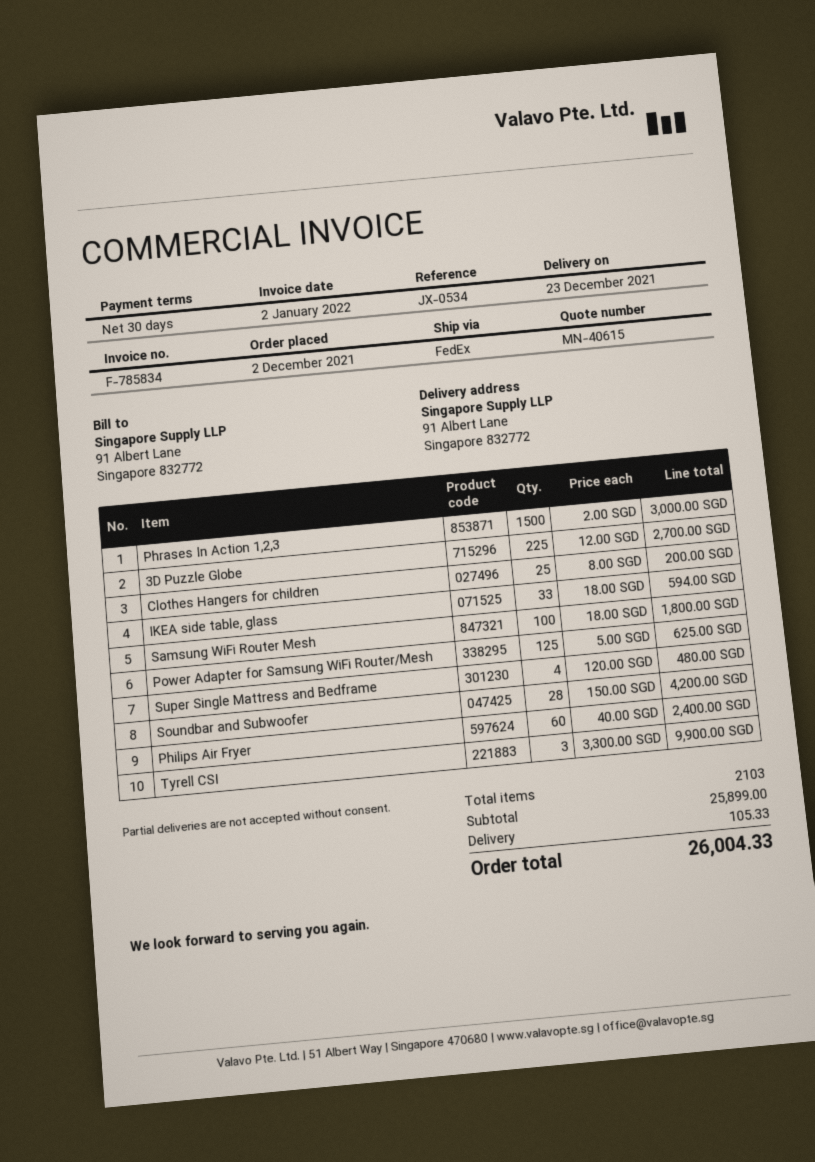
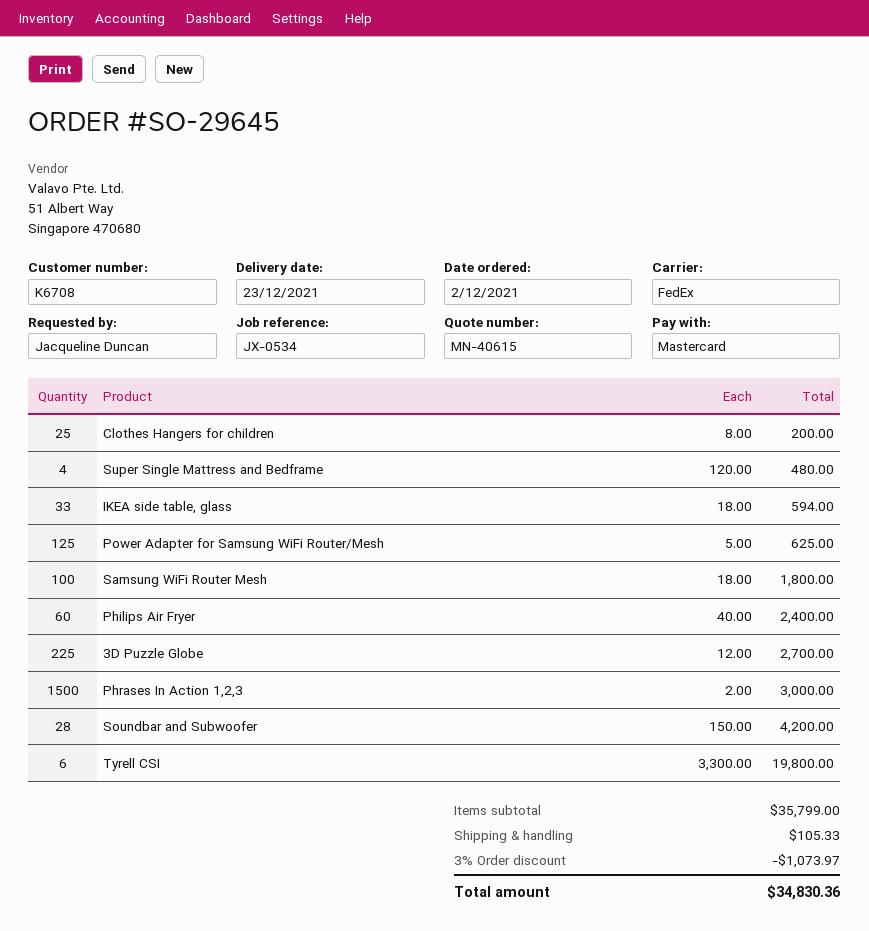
Tyrell CSI: 3 x 3300.00 = 9900.00 -> 6 x 3300.00 = 19800.00
subtotal: 25899.00 -> 35799.00
discount: none -> 3% = 1073.97
total: 26004.33 -> 34830.36

